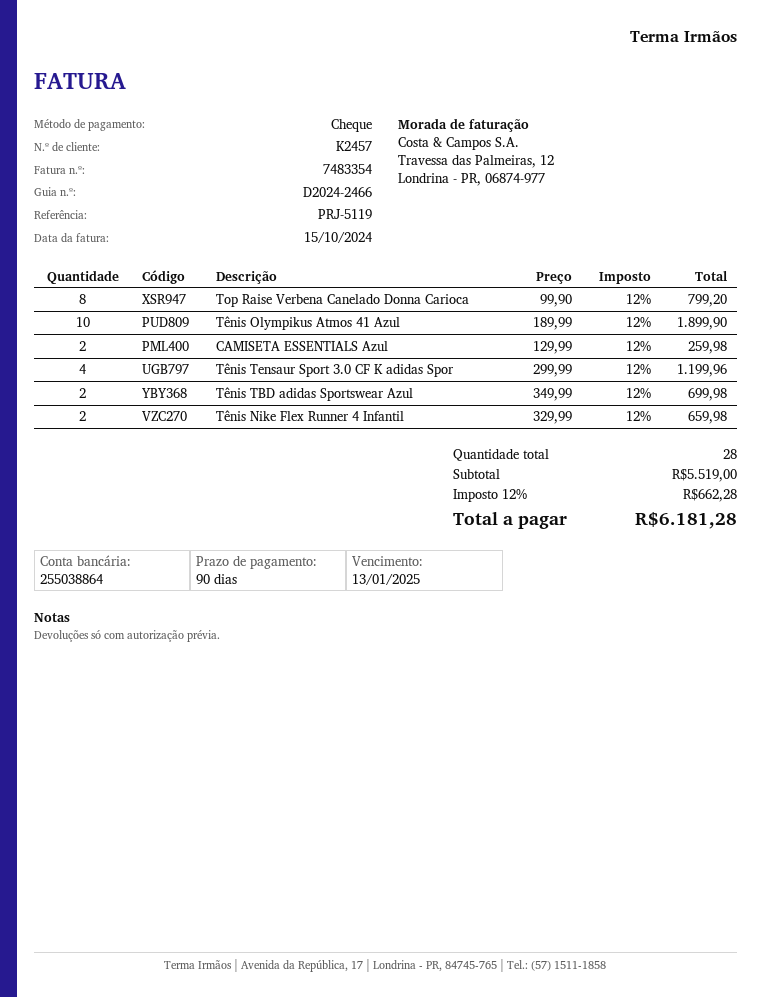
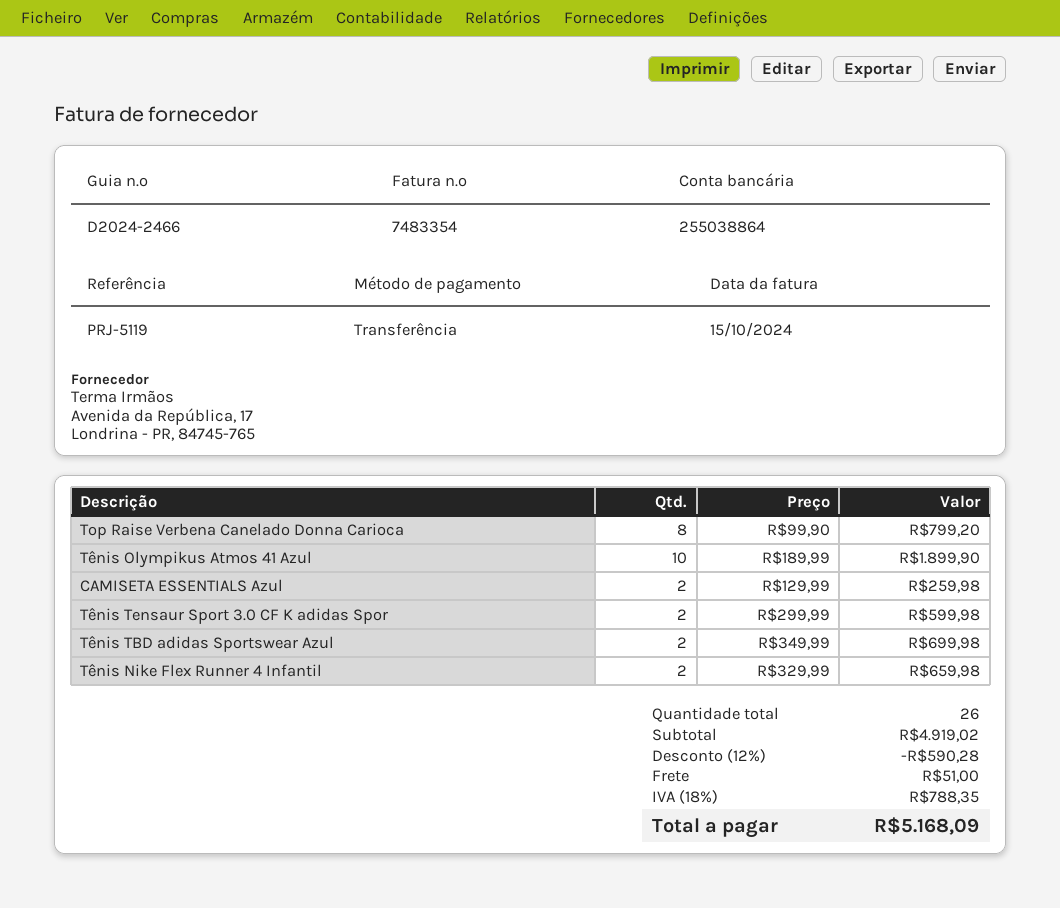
payment method: cheque -> bank transfer
Tênis Tensaur Sport 3.0 CF K adidas Spor: 4 x 299.99 = 1199.96 -> 2 x 299.99 = 599.98
total quantity: 28 -> 26
subtotal: 5519.00 -> 4919.02
discount: none -> 12% = 590.28
shipping: none -> 51.00
tax: 12% = 662.28 -> 18% = 788.35
total: 6181.28 -> 5168.09

